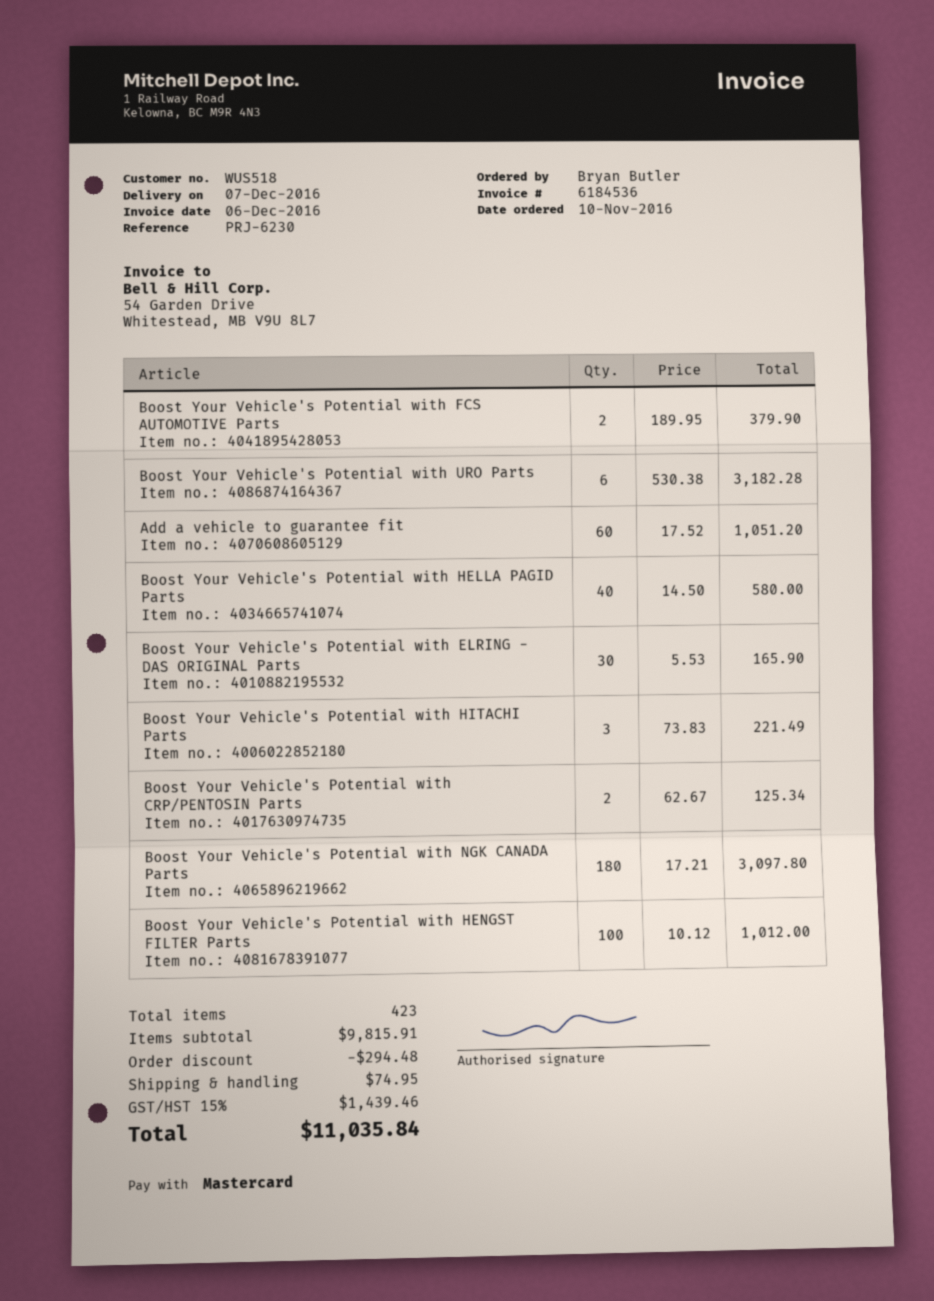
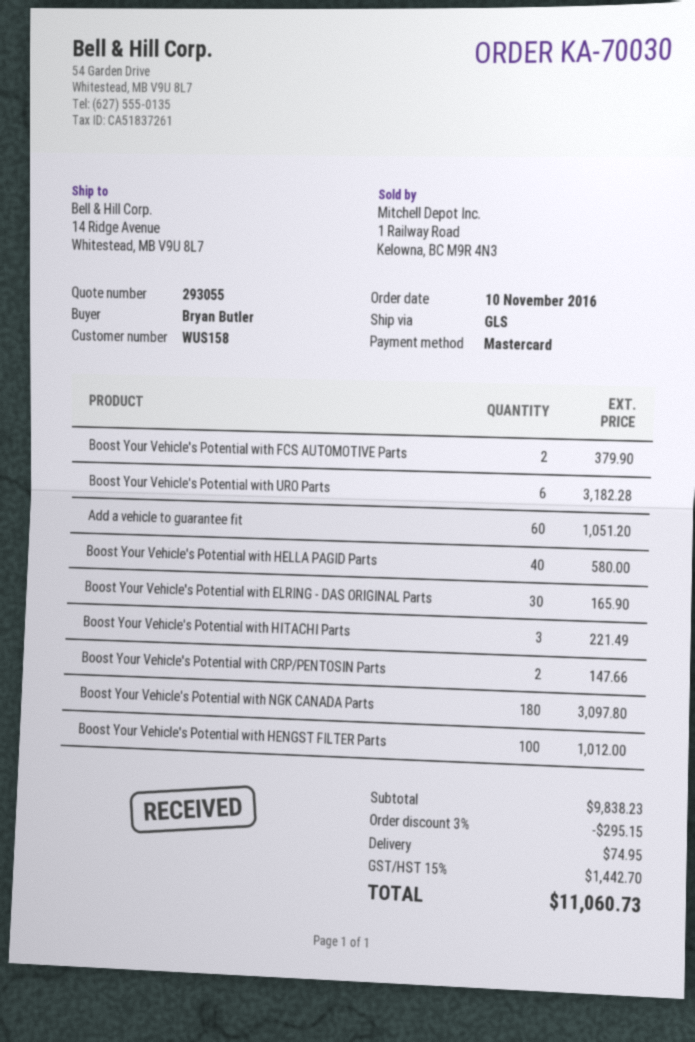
customer number: WUS518 -> WUS158
Boost Your Vehicle's Potential with CRP/PENTOSIN Parts: 2 for 125.34 -> 2 for 147.66
subtotal: 9815.91 -> 9838.23
discount: 294.48 -> 295.15
tax: 15% = 1439.46 -> 15% = 1442.70
total: 11035.84 -> 11060.73

